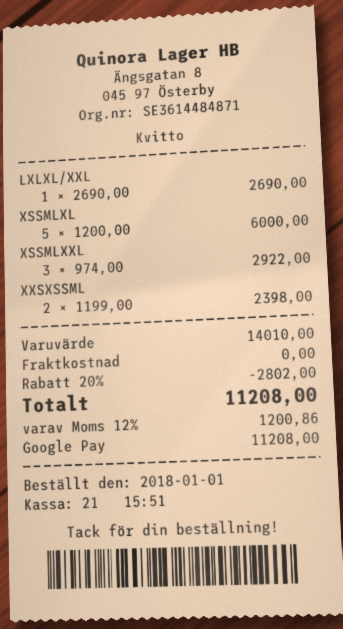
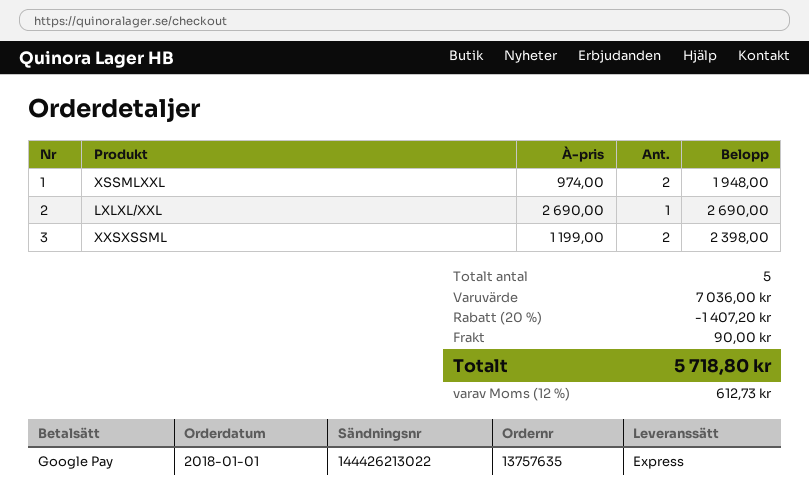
XSSMLXL: 5 x 1200.00 = 6000.00 -> none
XSSMLXXL: 3 x 974.00 = 2922.00 -> 2 x 974.00 = 1948.00
subtotal: 14010.00 -> 7036.00
discount: 20% = 2802.00 -> 20% = 1407.20
shipping: 0.00 -> 90.00
tax: 12% = 1200.86 -> 12% = 612.73
total: 11208.00 -> 5718.80

